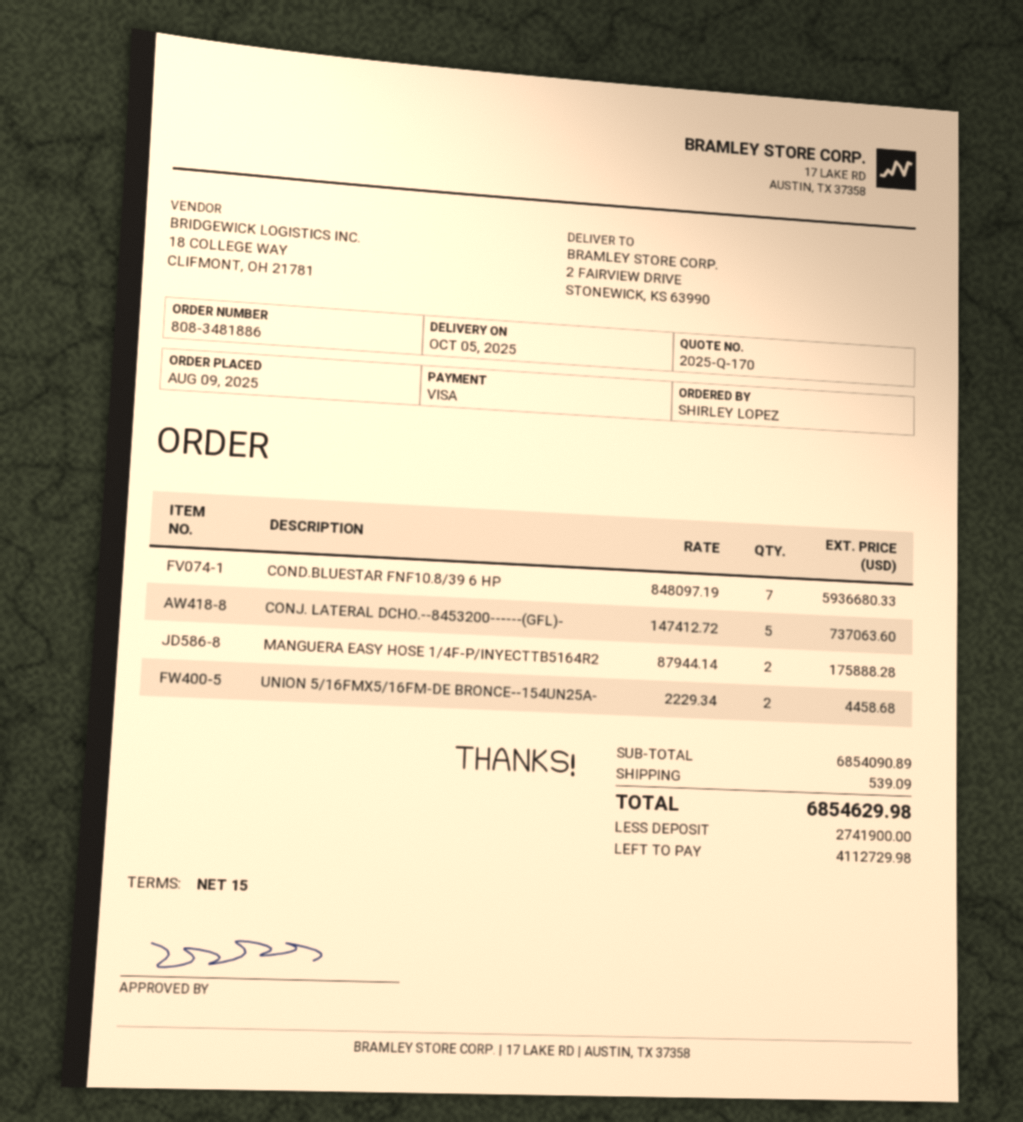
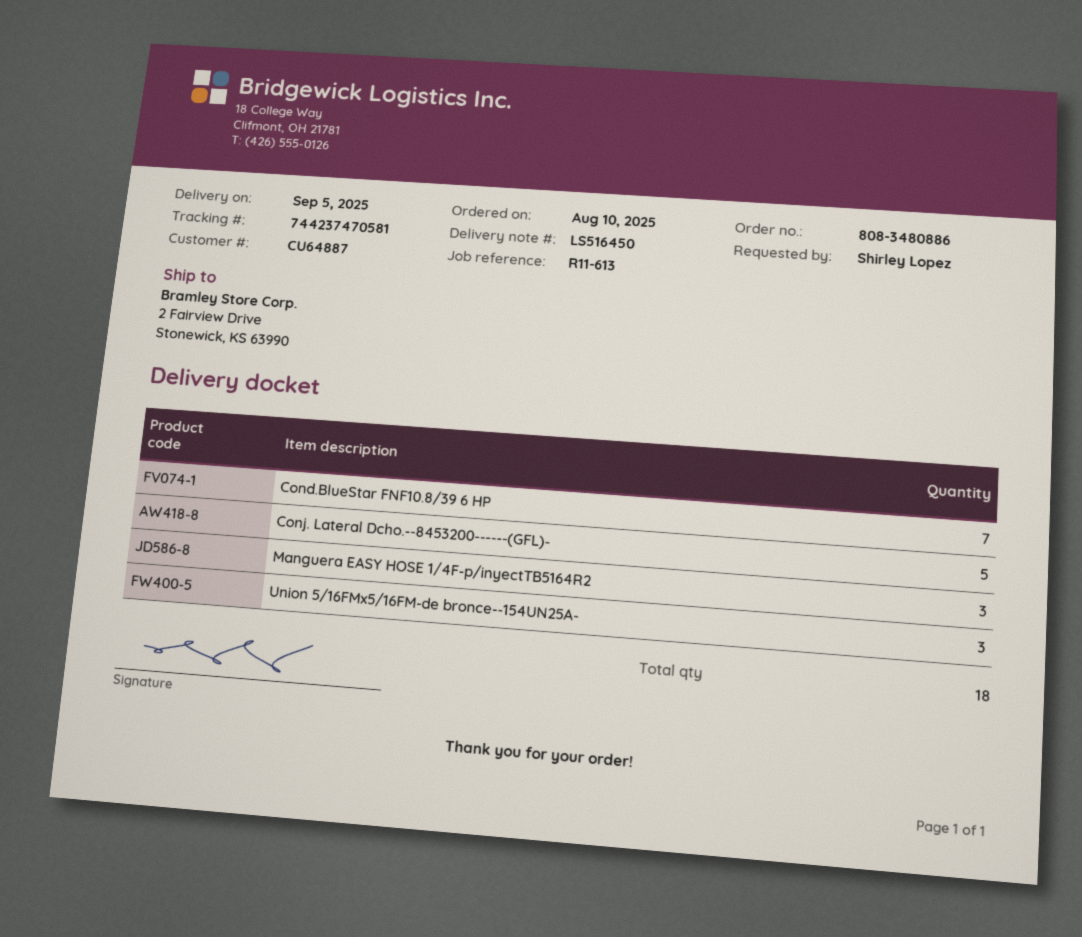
order number: 808-3481886 -> 808-3480886
order date: 2025-08-09 -> 2025-08-10
delivery date: 2025-10-05 -> 2025-09-05
MANGUERA EASY HOSE 1/4F-P/INYECTTB5164R2: 2 -> 3
UNION 5/16FMX5/16FM-DE BRONCE--154UN25A-: 2 -> 3

